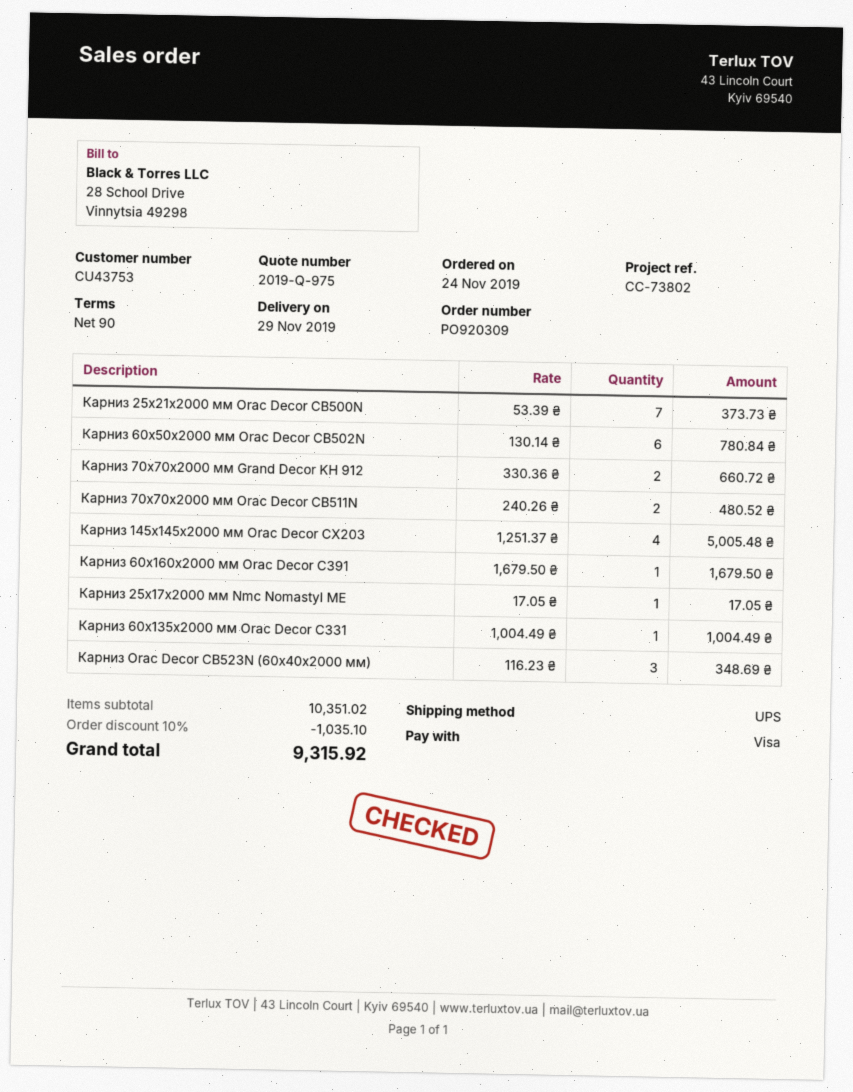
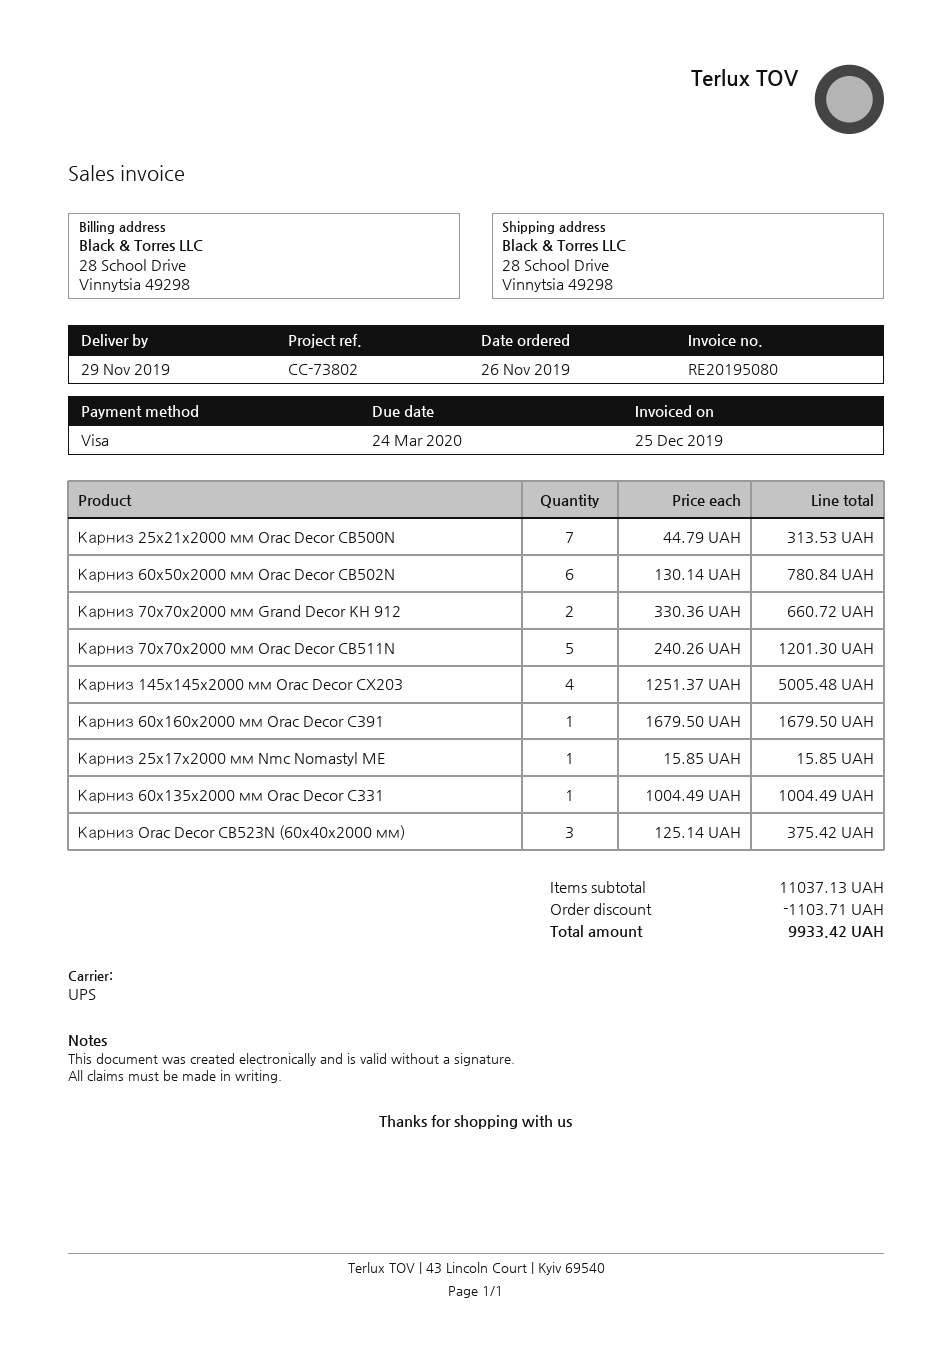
order date: 2019-11-24 -> 2019-11-26
Карниз 25x21x2000 мм Orac Decor CB500N: 7 x 53.39 = 373.73 -> 7 x 44.79 = 313.53
Карниз 70x70x2000 мм Orac Decor CB511N: 2 x 240.26 = 480.52 -> 5 x 240.26 = 1201.30
Карниз 25x17x2000 мм Nmc Nomastyl ME: 1 x 17.05 = 17.05 -> 1 x 15.85 = 15.85
Карниз Orac Decor CB523N (60x40x2000 мм): 3 x 116.23 = 348.69 -> 3 x 125.14 = 375.42
subtotal: 10351.02 -> 11037.13
discount: 1035.10 -> 1103.71
total: 9315.92 -> 9933.42

